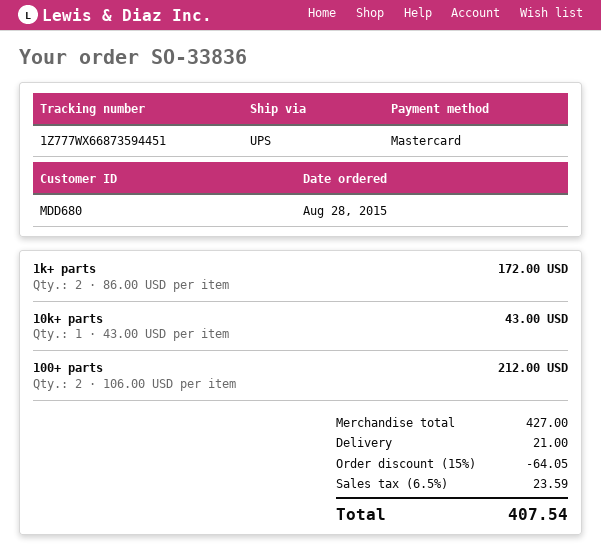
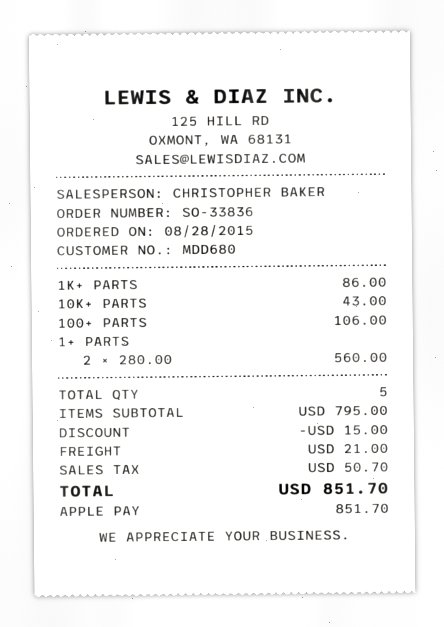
payment method: Mastercard -> Apple Pay
1k+ parts: 2 x 86.00 = 172.00 -> 1 x 86.00 = 86.00
100+ parts: 2 x 106.00 = 212.00 -> 1 x 106.00 = 106.00
1+ PARTS: none -> 2 x 280.00 = 560.00
subtotal: 427.00 -> 795.00
discount: 64.05 -> 15.00
tax: 23.59 -> 50.70
total: 407.54 -> 851.70

